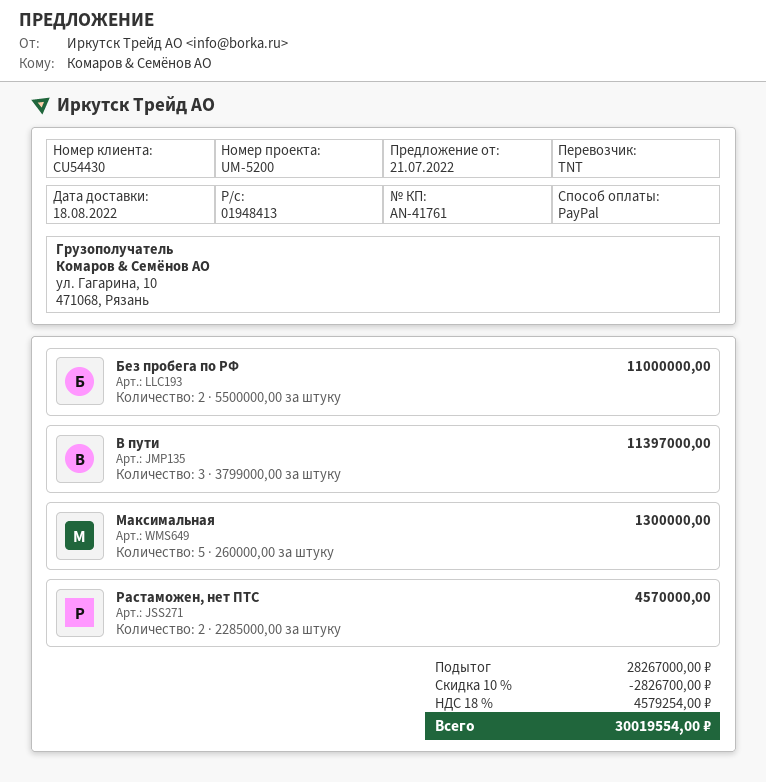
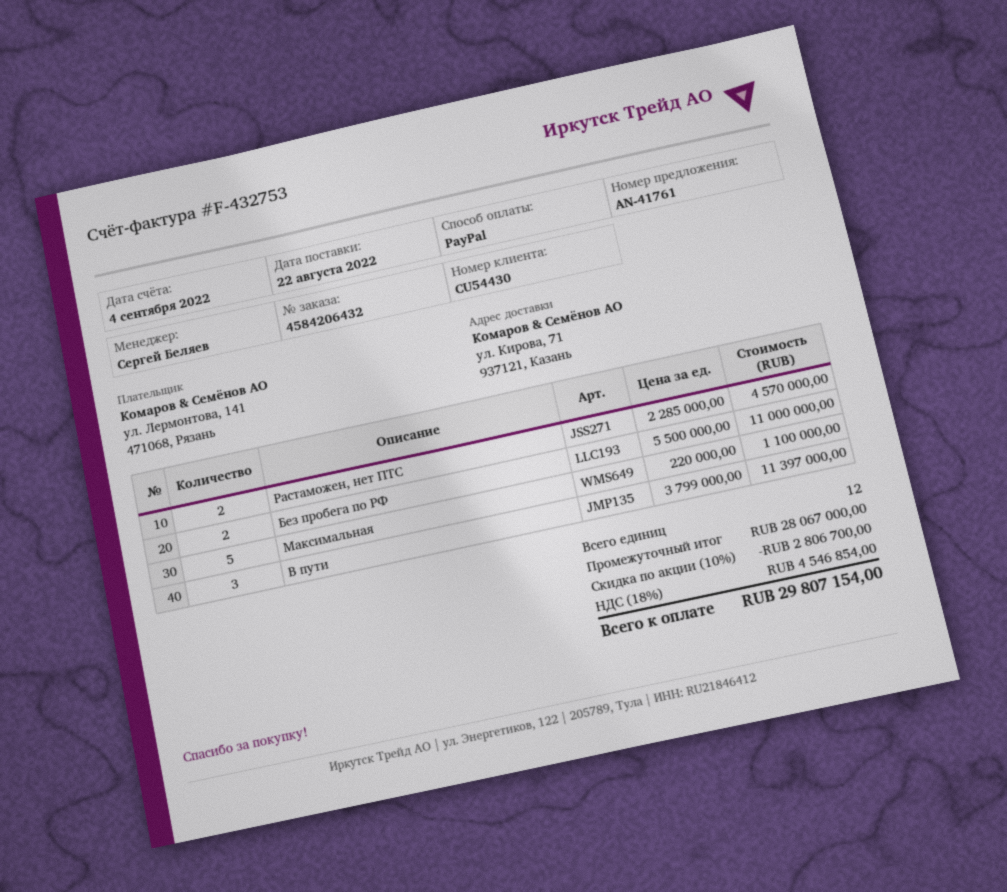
delivery date: 2022-08-18 -> 2022-08-22
ship to: ул. Гагарина, 10, 471068, Рязань -> ул. Кирова, 71, 937121, Казань
Максимальная: 5 x 260000.00 = 1300000.00 -> 5 x 220000.00 = 1100000.00
subtotal: 28267000.00 -> 28067000.00
discount: 10% = 2826700.00 -> 10% = 2806700.00
tax: 18% = 4579254.00 -> 18% = 4546854.00
total: 30019554.00 -> 29807154.00

